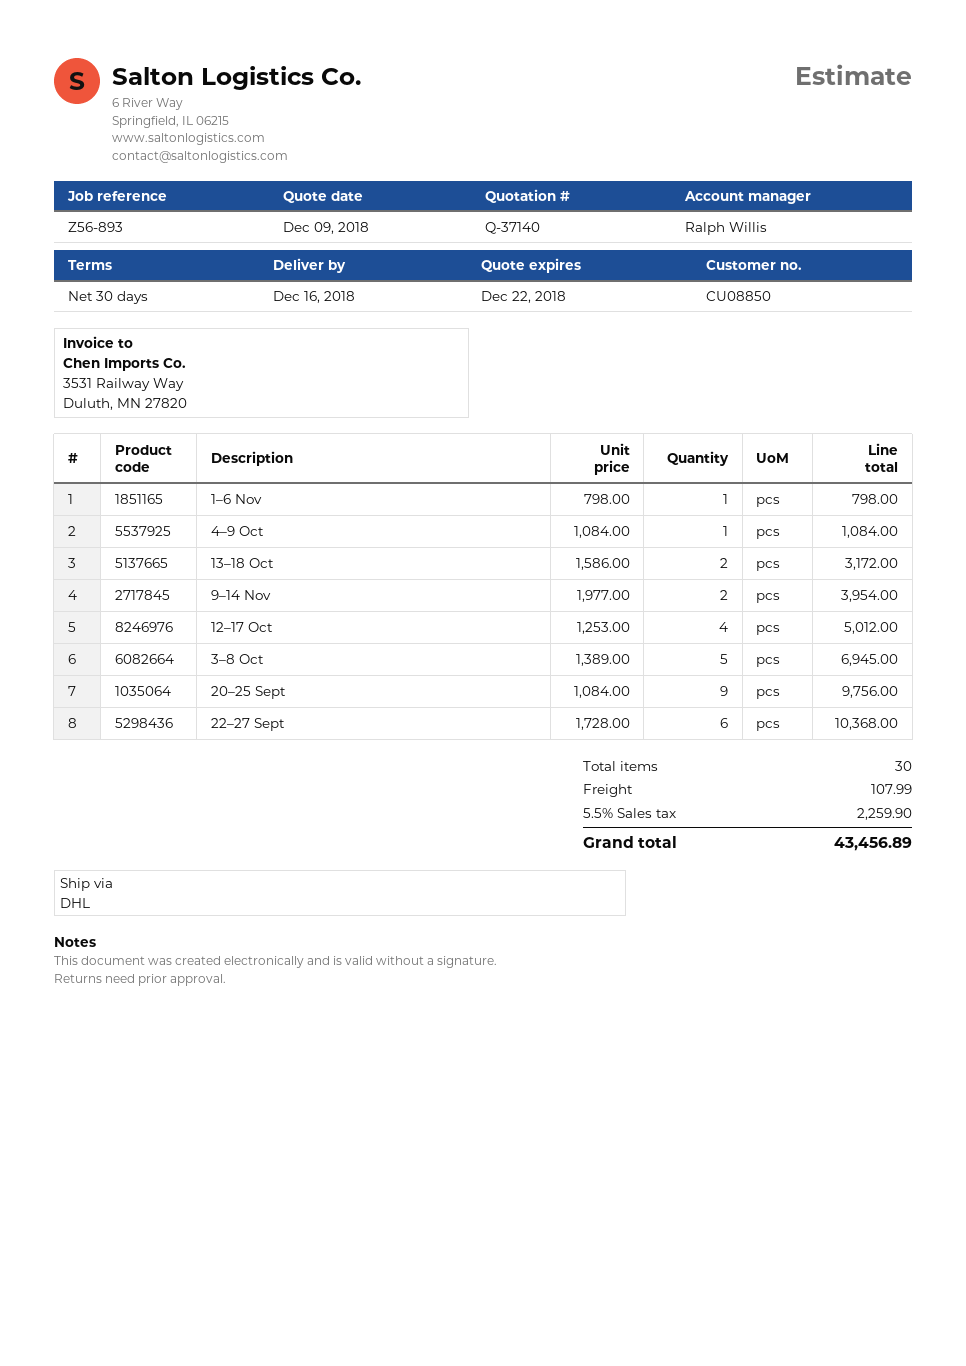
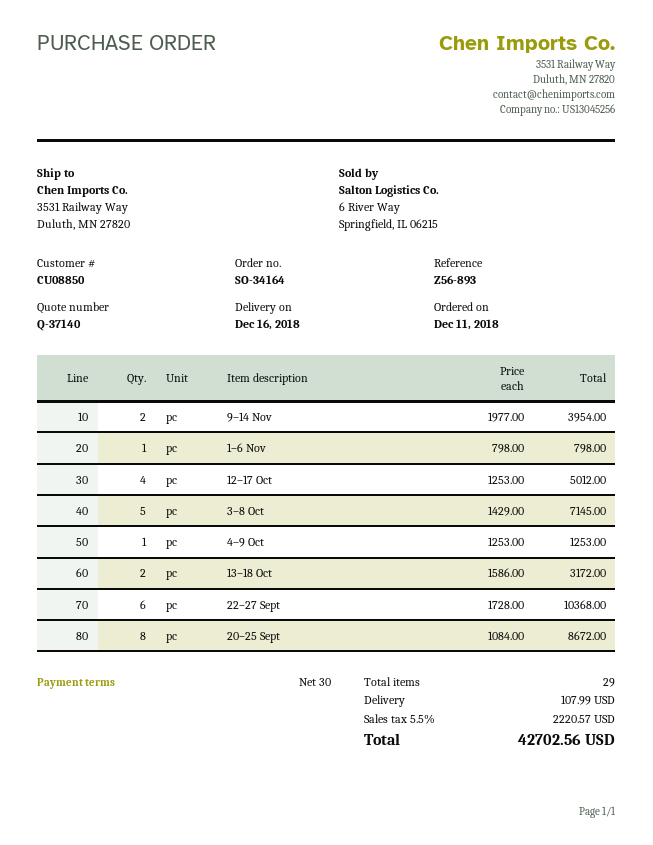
4–9 Oct: 1 x 1084.00 = 1084.00 -> 1 x 1253.00 = 1253.00
3–8 Oct: 5 x 1389.00 = 6945.00 -> 5 x 1429.00 = 7145.00
20–25 Sept: 9 x 1084.00 = 9756.00 -> 8 x 1084.00 = 8672.00
total quantity: 30 -> 29
tax: 5.5% = 2259.90 -> 5.5% = 2220.57
total: 43456.89 -> 42702.56

